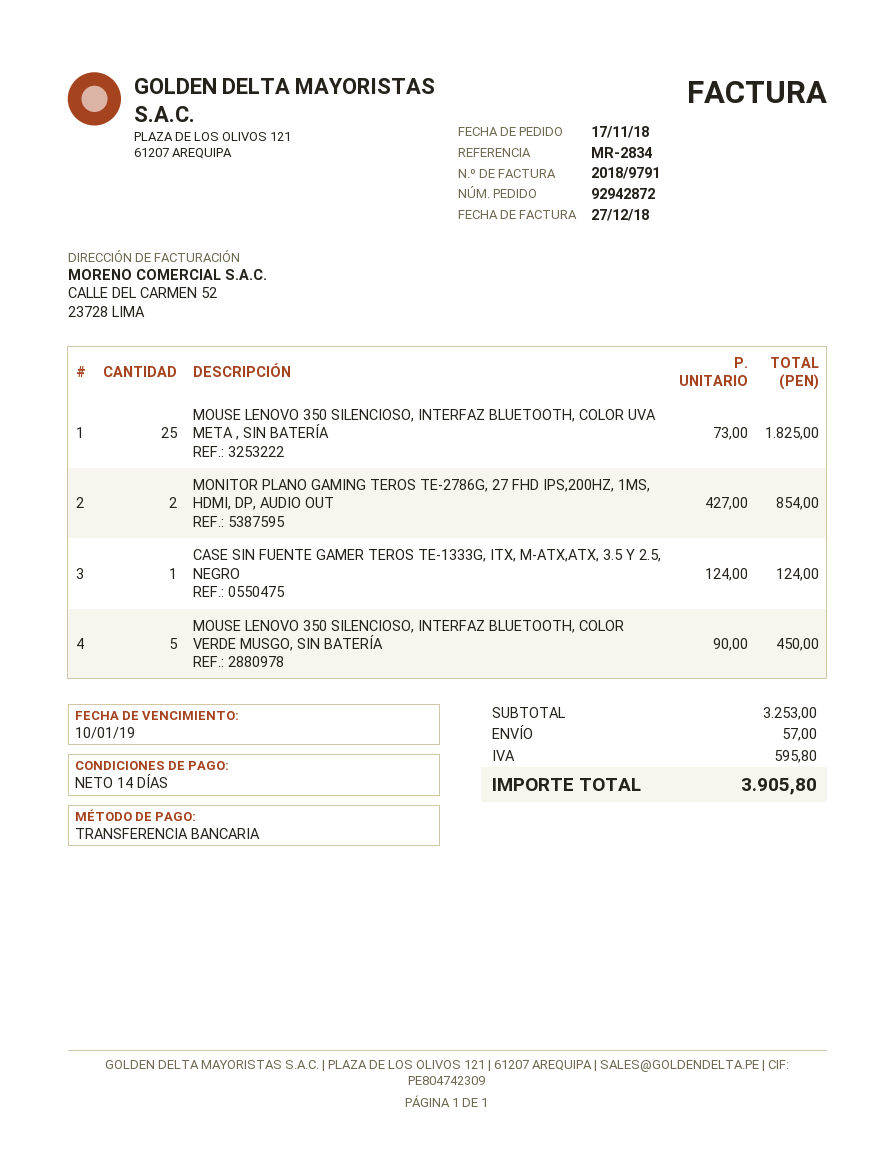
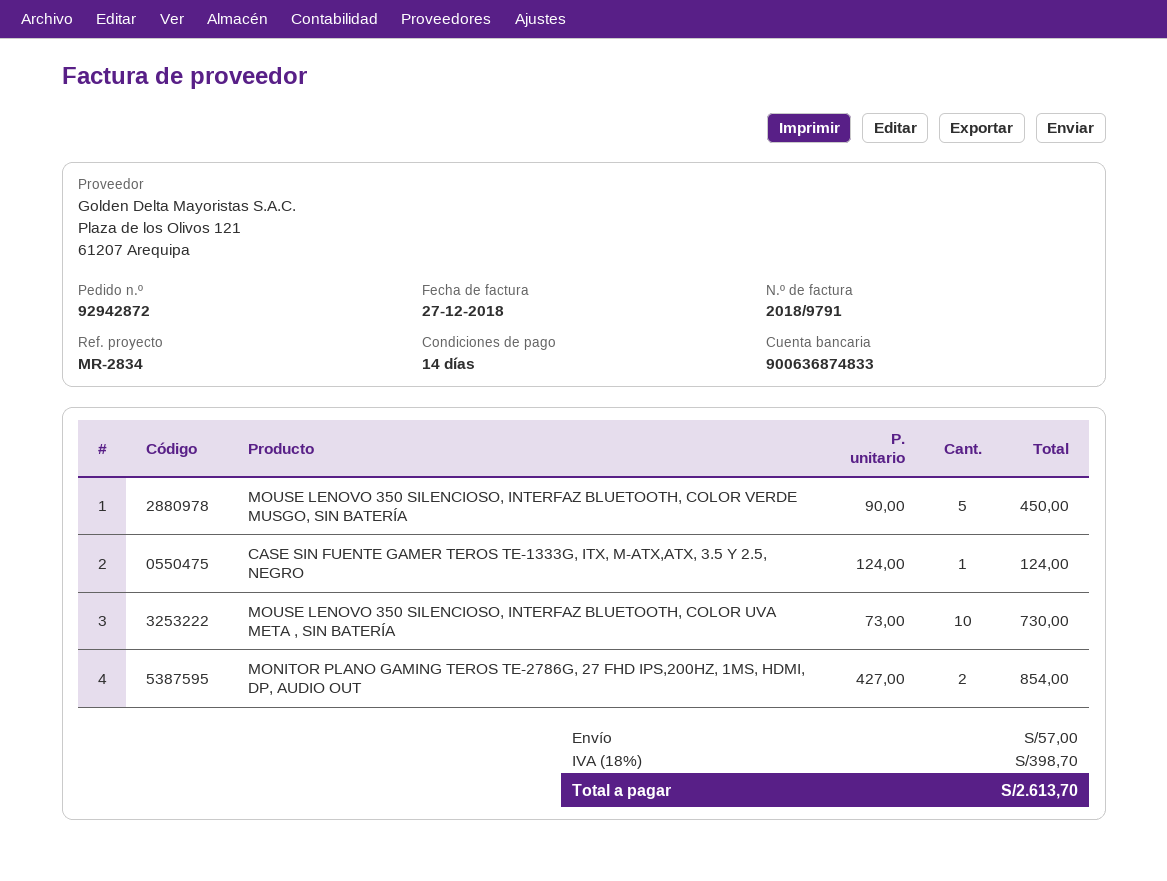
MOUSE LENOVO 350 SILENCIOSO, INTERFAZ BLUETOOTH, COLOR UVA META , SIN BATERÍA: 25 x 73.00 = 1825.00 -> 10 x 73.00 = 730.00
tax: 595.80 -> 398.70
total: 3905.80 -> 2613.70

